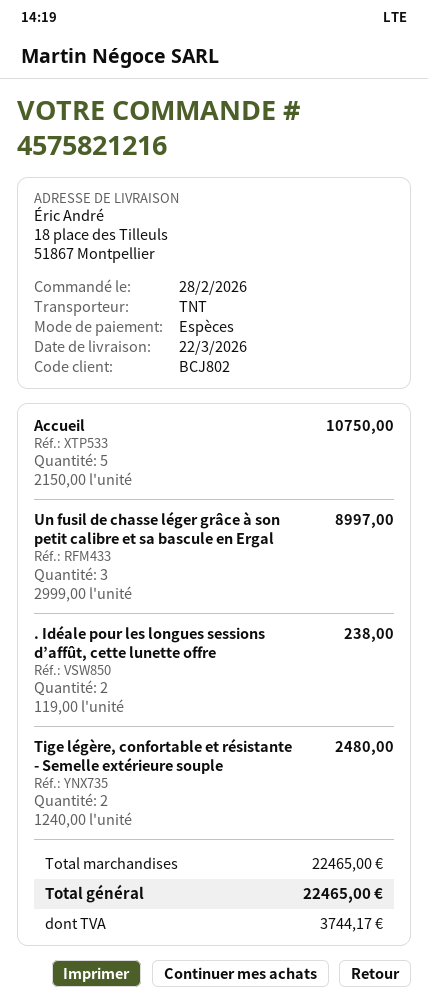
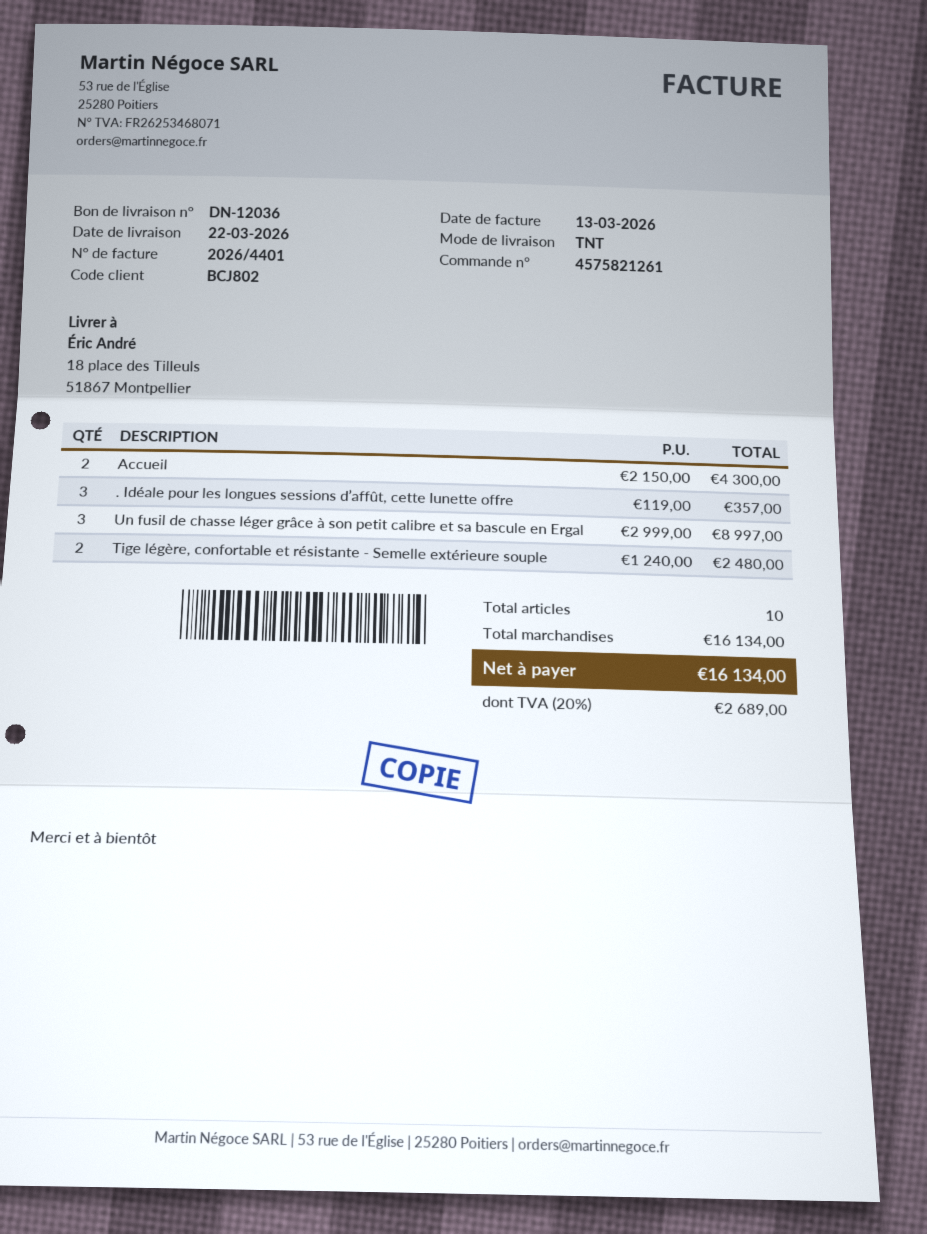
order number: 4575821216 -> 4575821261
Accueil: 5 x 2150.00 = 10750.00 -> 2 x 2150.00 = 4300.00
. Idéale pour les longues sessions d’affût, cette lunette offre: 2 x 119.00 = 238.00 -> 3 x 119.00 = 357.00
subtotal: 22465.00 -> 16134.00
tax: 3744.17 -> 2689.00
total: 22465.00 -> 16134.00

